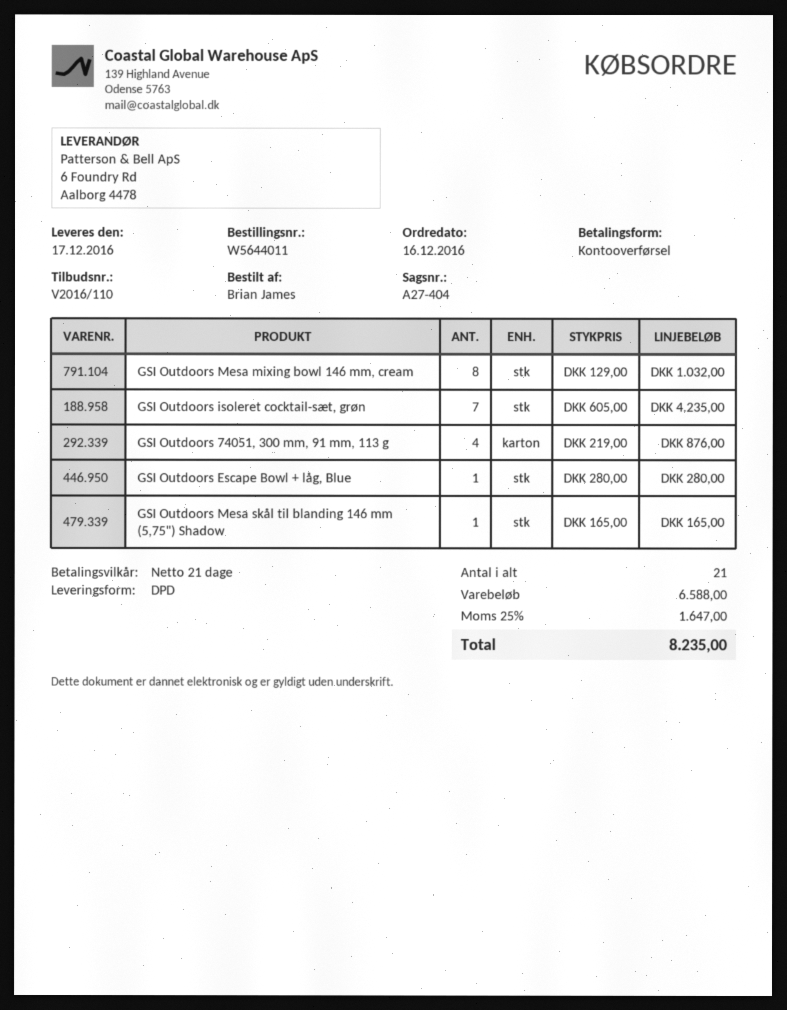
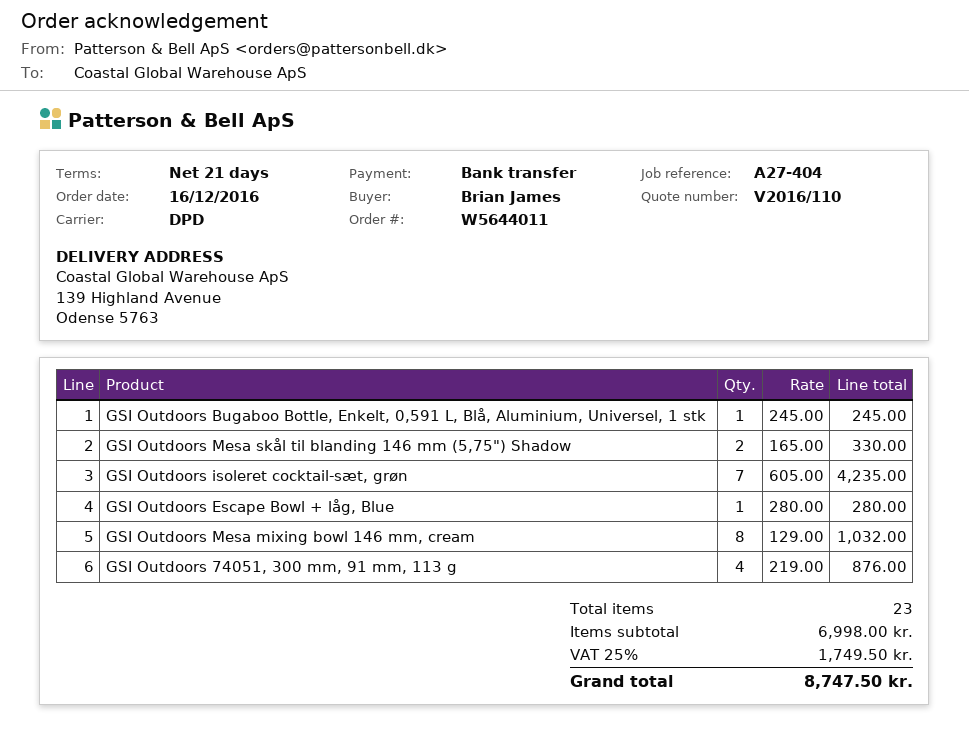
GSI Outdoors Mesa skål til blanding 146 mm (5,75") Shadow: 1 x 165.00 = 165.00 -> 2 x 165.00 = 330.00
GSI Outdoors Bugaboo Bottle, Enkelt, 0,591 L, Blå, Aluminium, Universel, 1 stk: none -> 1 x 245.00 = 245.00
total quantity: 21 -> 23
subtotal: 6588.00 -> 6998.00
tax: 25% = 1647.00 -> 25% = 1749.50
total: 8235.00 -> 8747.50

